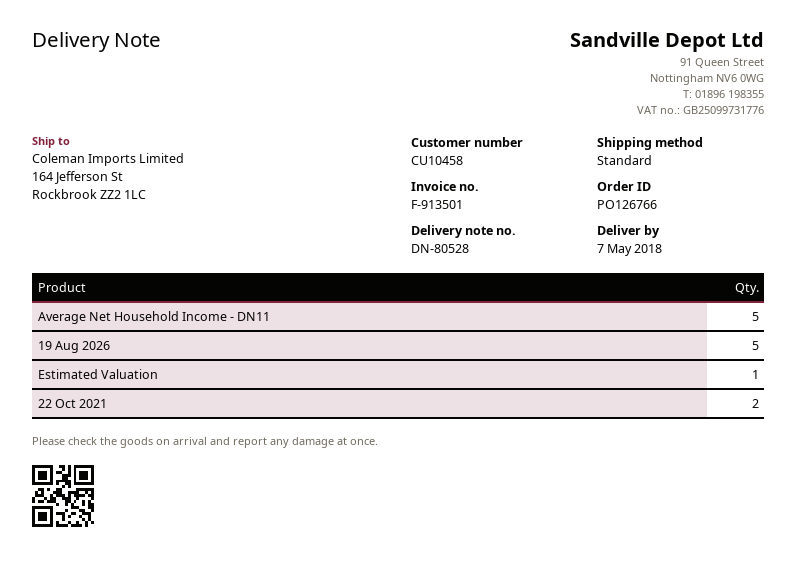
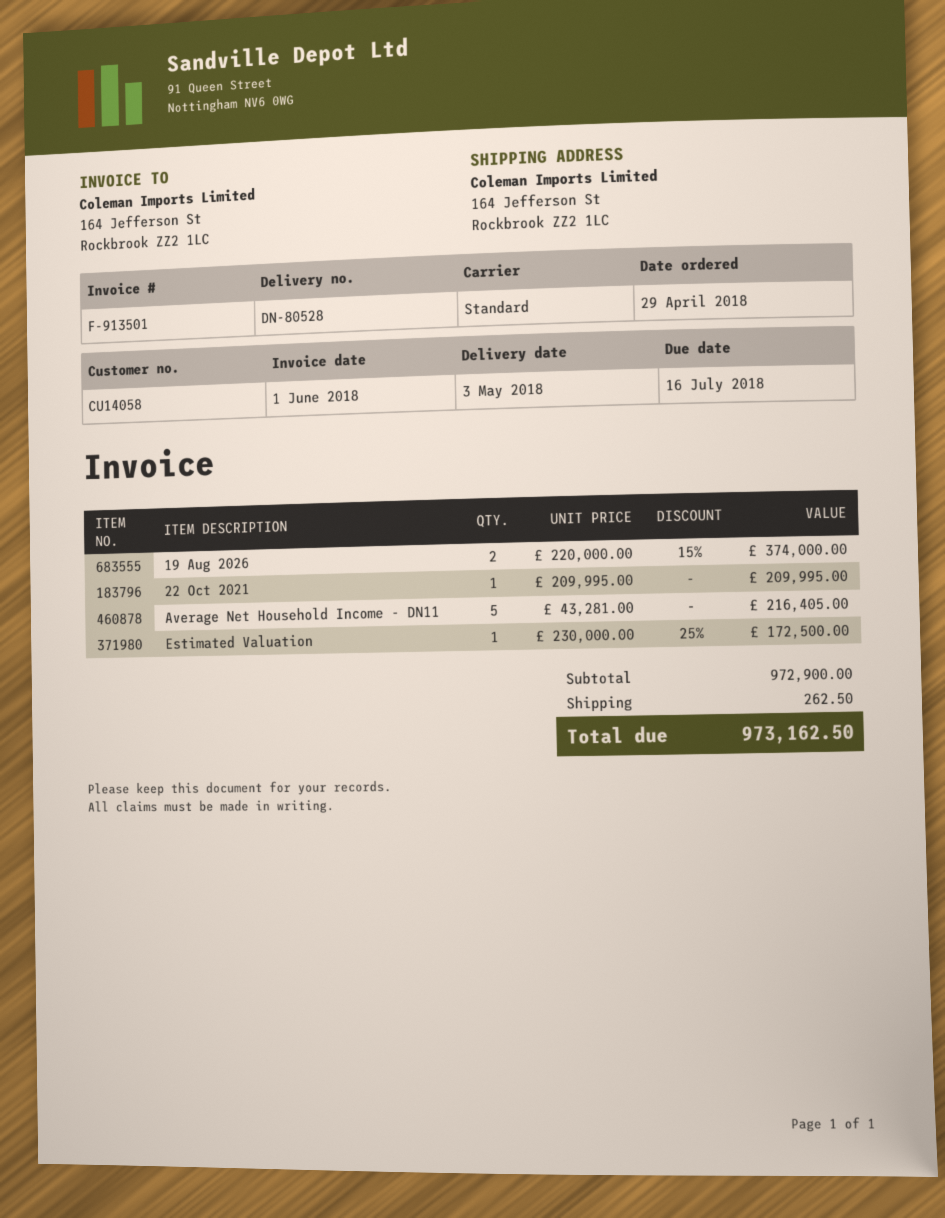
delivery date: 2018-05-07 -> 2018-05-03
customer number: CU10458 -> CU14058
19 Aug 2026: 5 -> 2
22 Oct 2021: 2 -> 1

